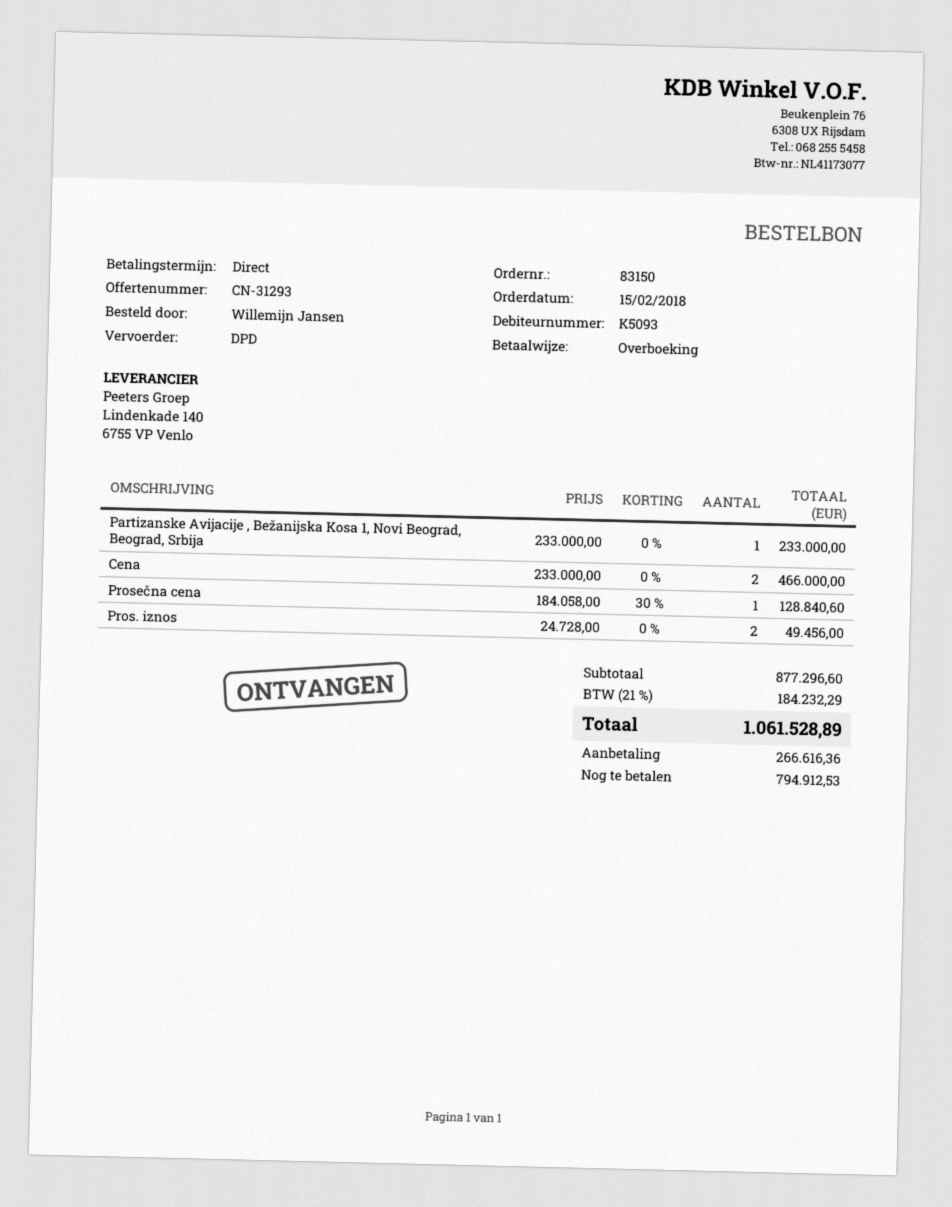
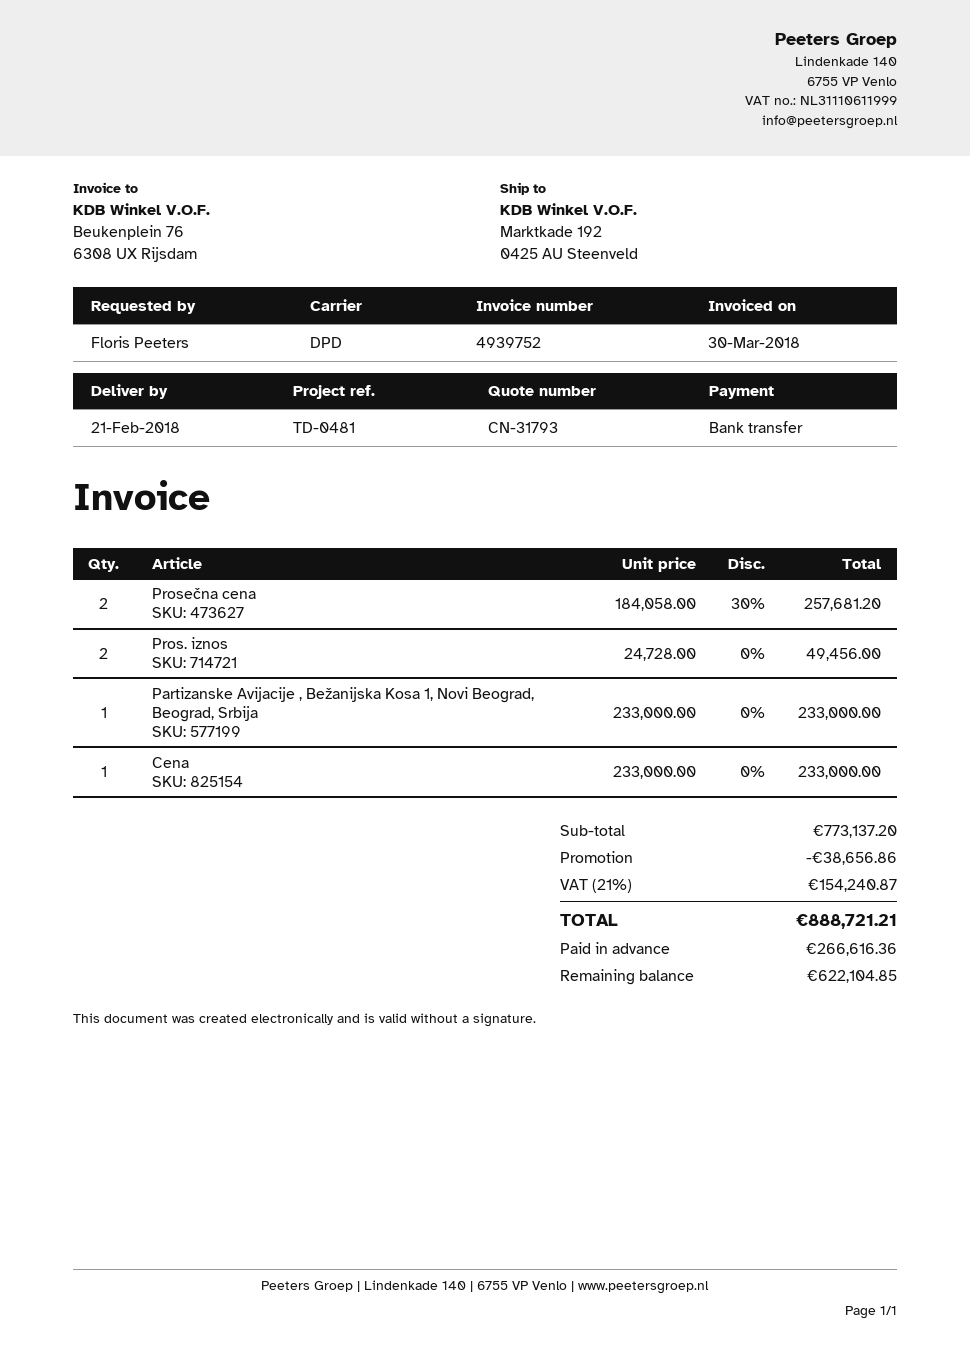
quote number: CN-31293 -> CN-31793
ordered by: Willemijn Jansen -> Floris Peeters
Cena: 2 x 233000.00 = 466000.00 -> 1 x 233000.00 = 233000.00
Prosečna cena: 1 x 184058.00 - 30% = 128840.60 -> 2 x 184058.00 - 30% = 257681.20
subtotal: 877296.60 -> 773137.20
discount: none -> 38656.86
tax: 21% = 184232.29 -> 21% = 154240.87
total: 1061528.89 -> 888721.21
balance: 794912.53 -> 622104.85

